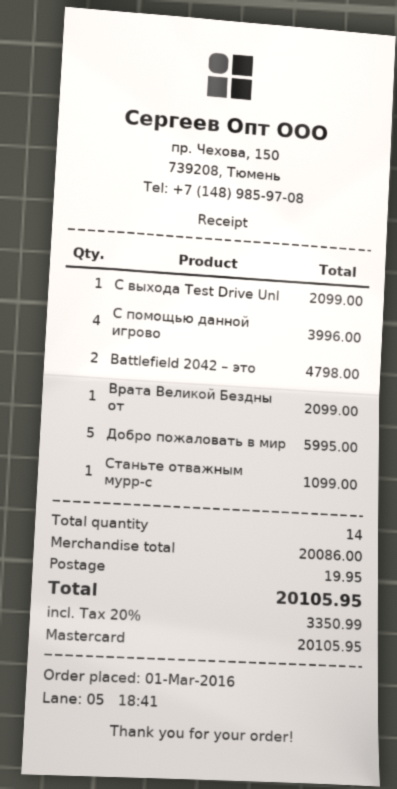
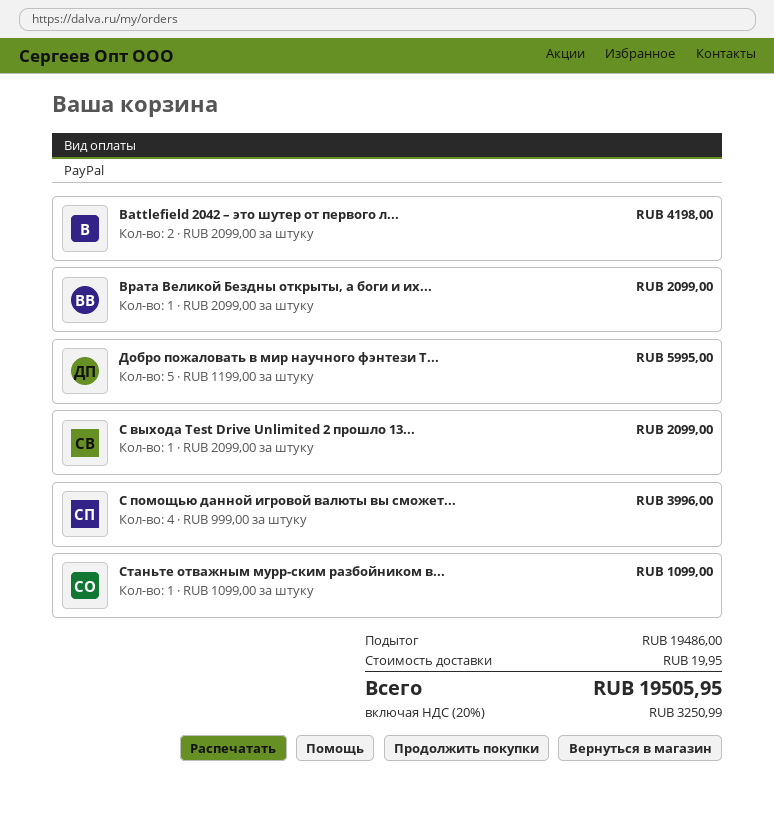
payment method: Mastercard -> PayPal
Battlefield 2042 – это: 2 for 4798.00 -> 2 for 4198.00
subtotal: 20086.00 -> 19486.00
tax: 20% = 3350.99 -> 20% = 3250.99
total: 20105.95 -> 19505.95

